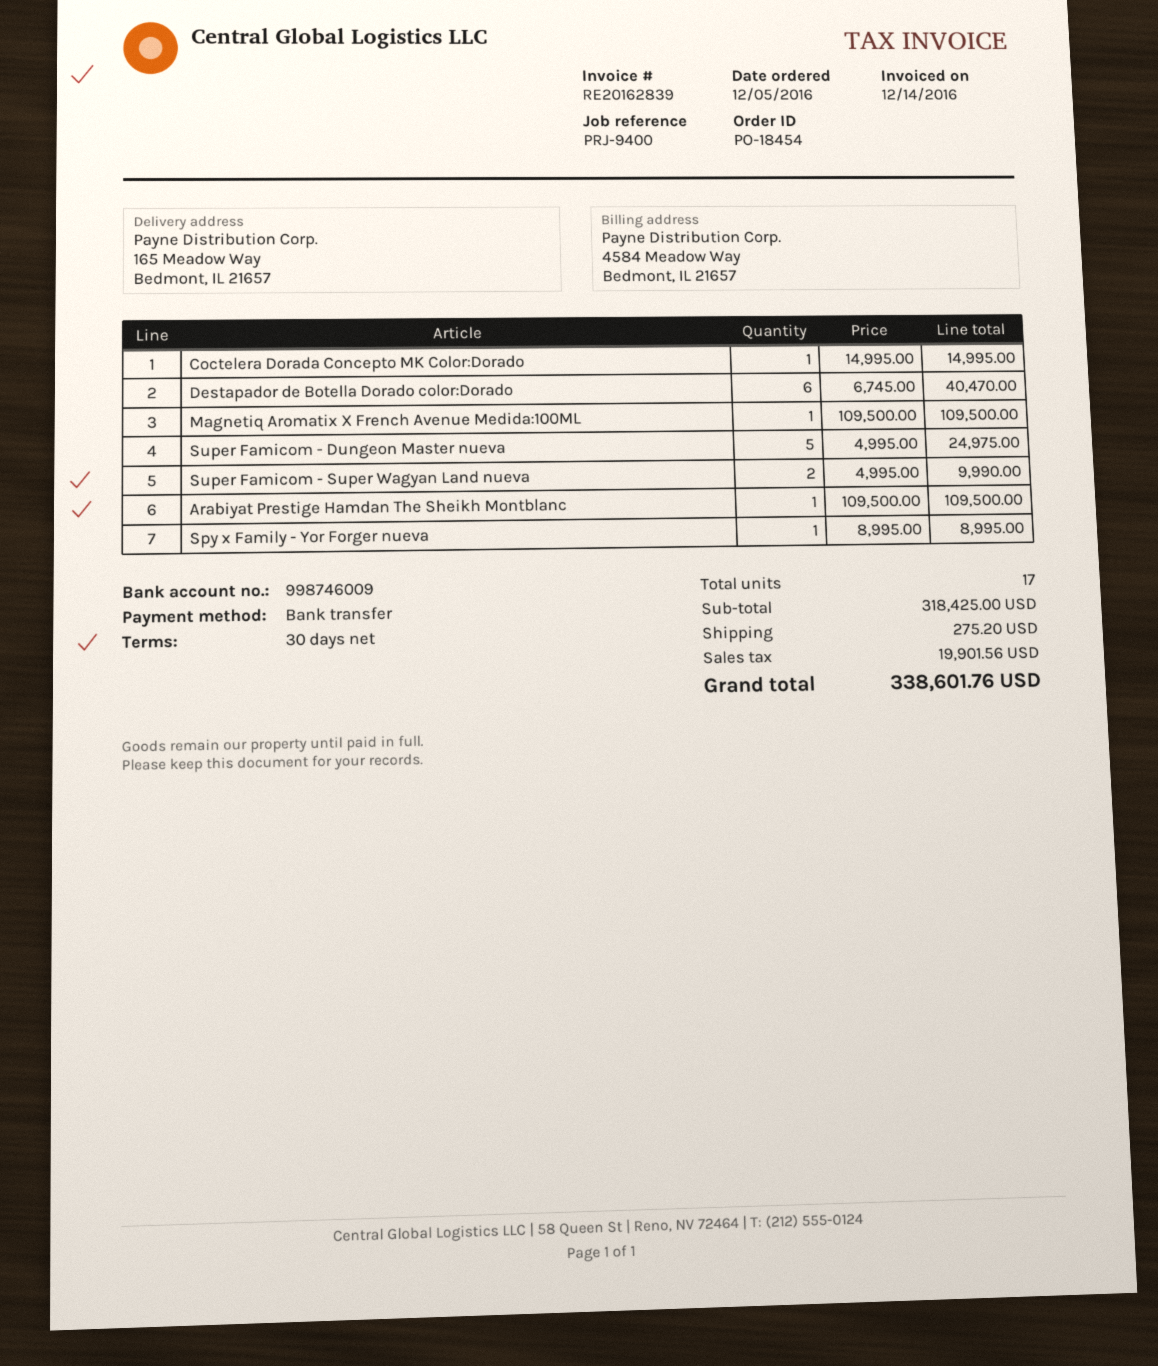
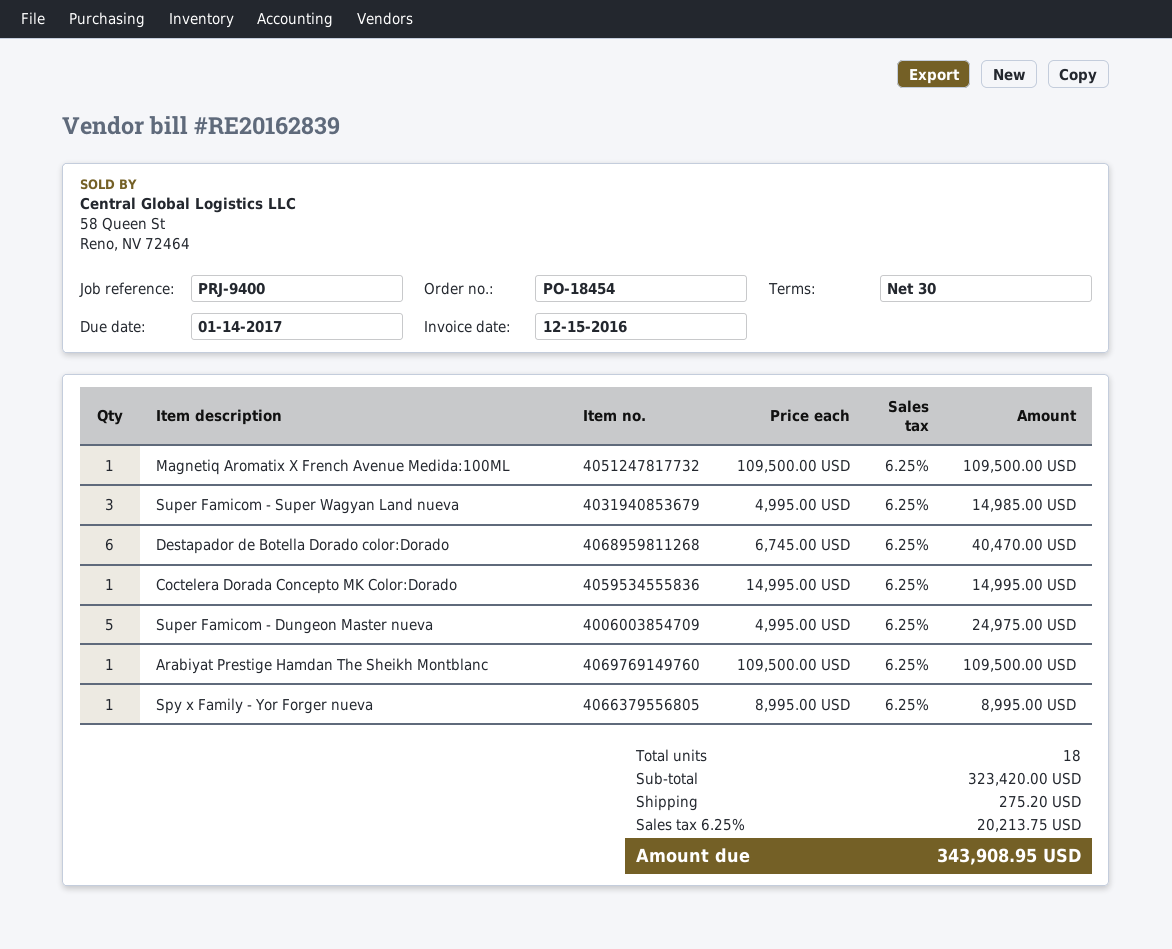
invoice date: 2016-12-14 -> 2016-12-15
Super Famicom - Super Wagyan Land nueva: 2 x 4995.00 = 9990.00 -> 3 x 4995.00 = 14985.00
total quantity: 17 -> 18
subtotal: 318425.00 -> 323420.00
tax: 19901.56 -> 20213.75
total: 338601.76 -> 343908.95

